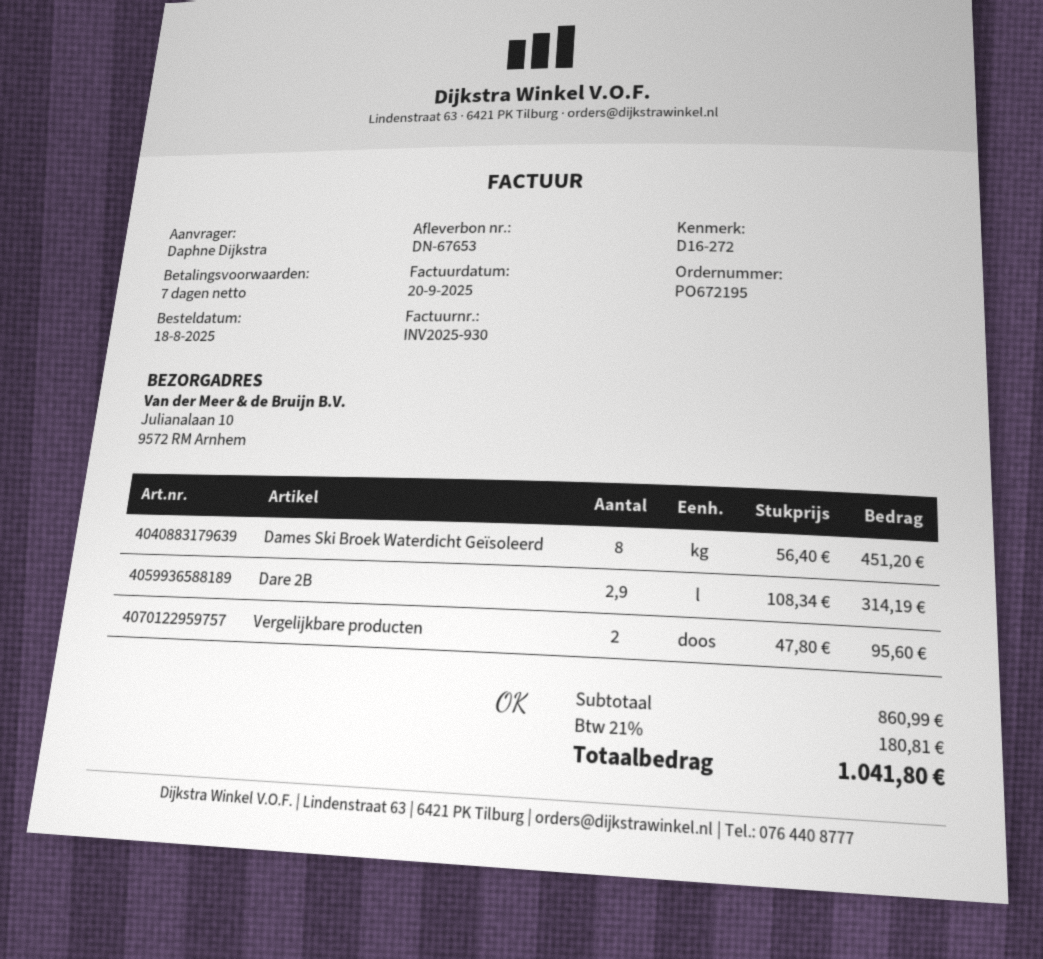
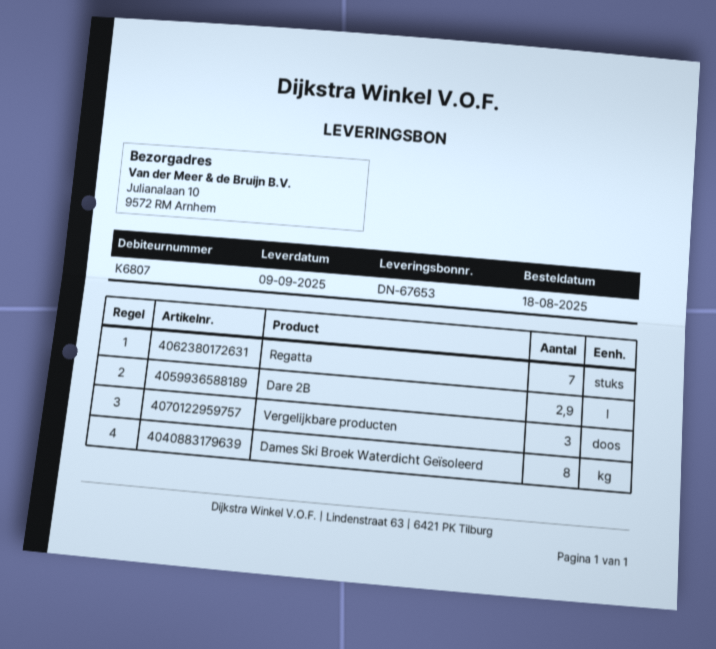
Vergelijkbare producten: 2 -> 3
Regatta: none -> 7

